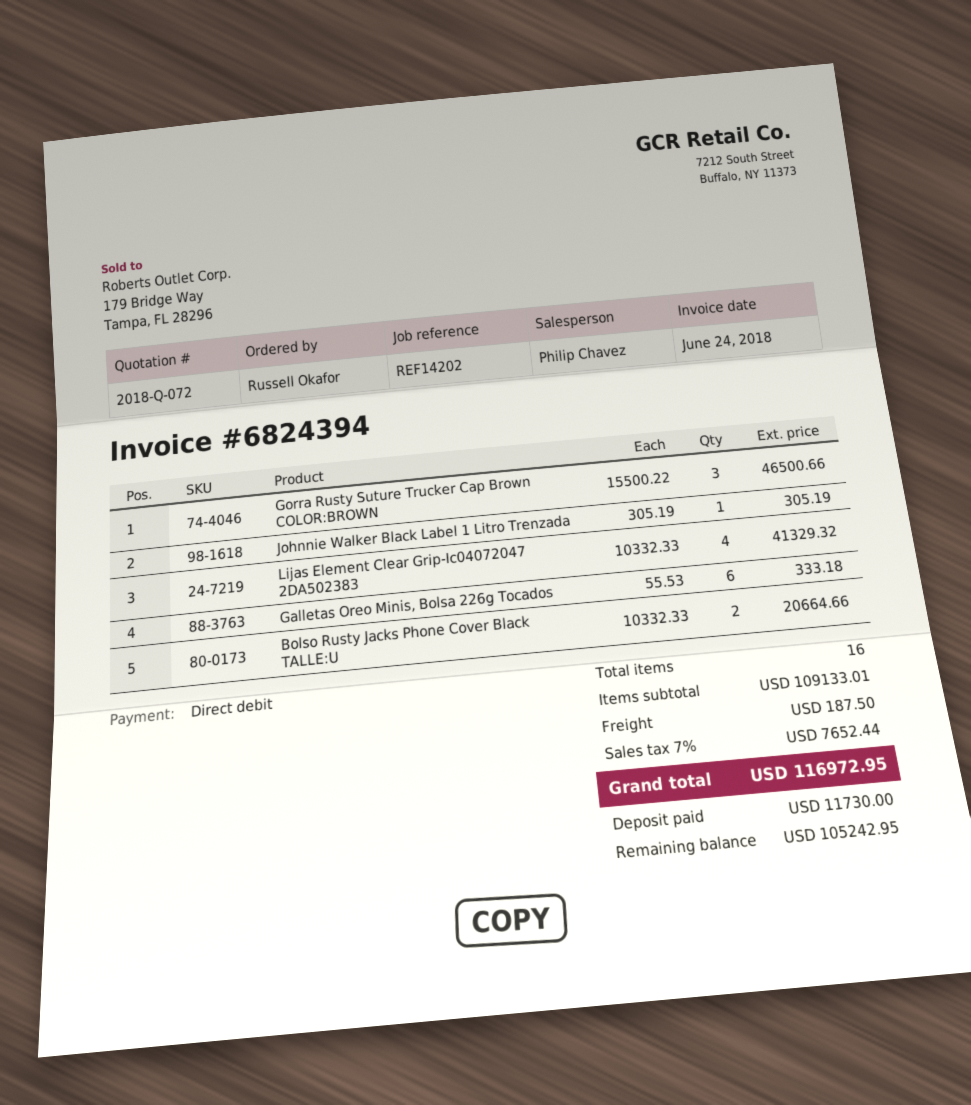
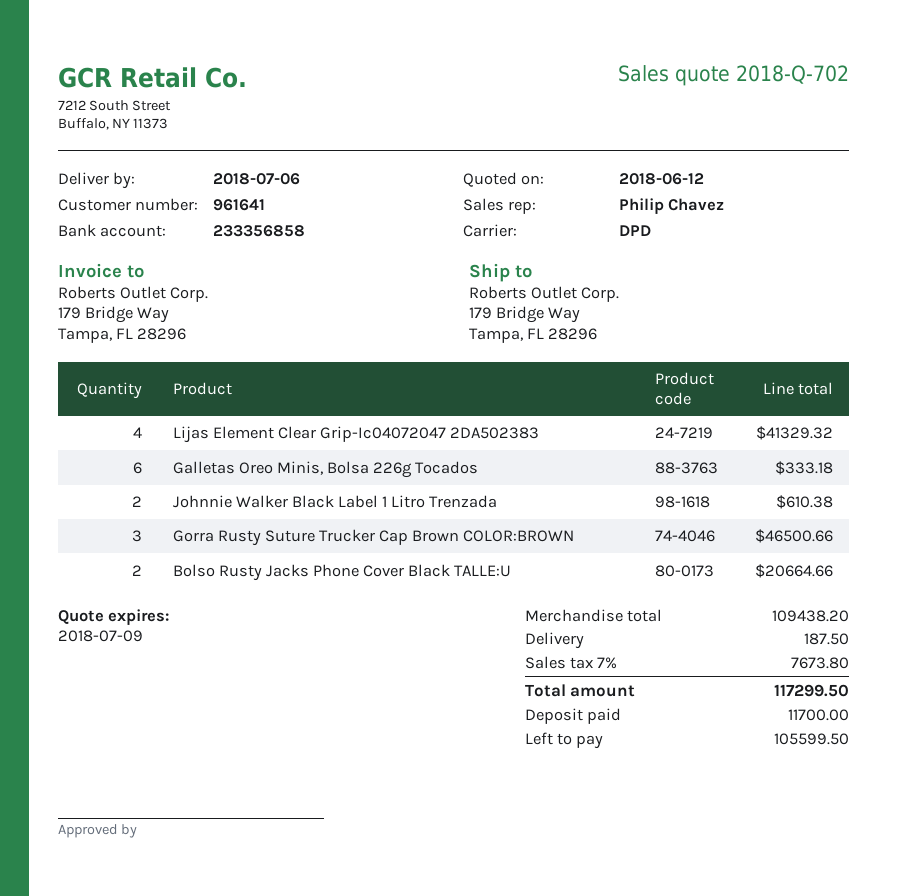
quote number: 2018-Q-072 -> 2018-Q-702
Johnnie Walker Black Label 1 Litro Trenzada: 1 for 305.19 -> 2 for 610.38
subtotal: 109133.01 -> 109438.20
tax: 7% = 7652.44 -> 7% = 7673.80
total: 116972.95 -> 117299.50
deposit: 11730.00 -> 11700.00
balance: 105242.95 -> 105599.50

